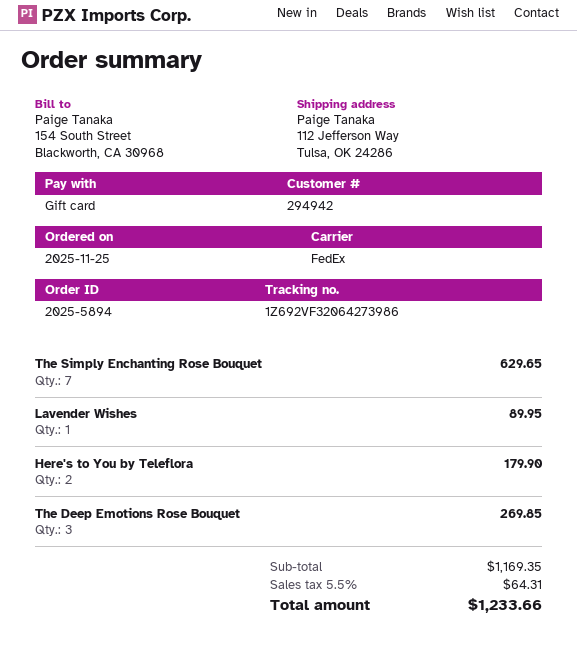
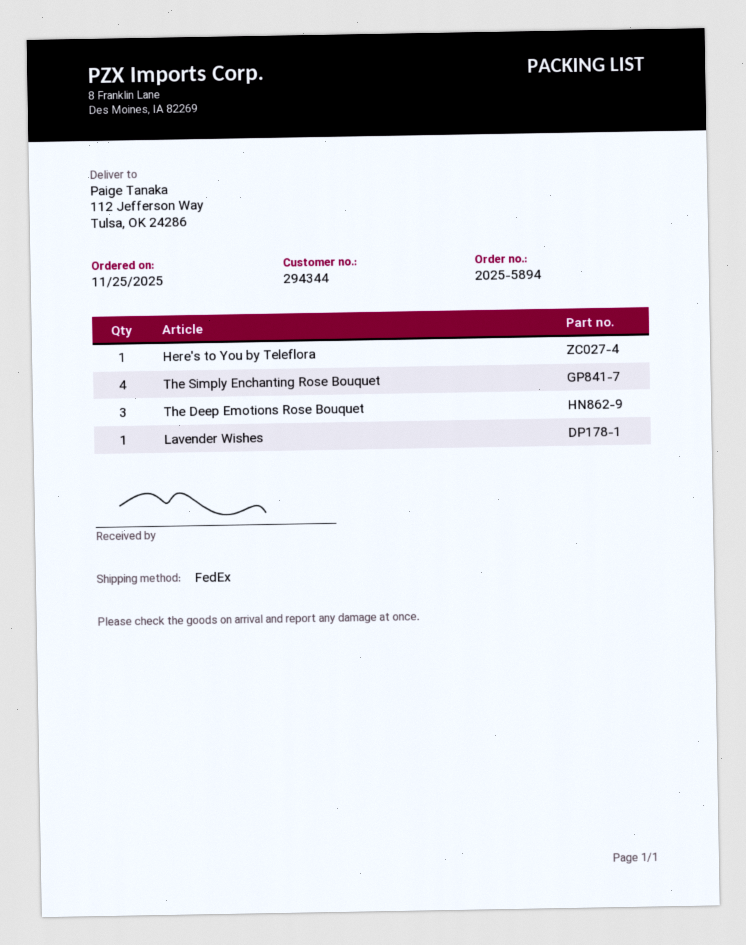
customer number: 294942 -> 294344
The Simply Enchanting Rose Bouquet: 7 -> 4
Here's to You by Teleflora: 2 -> 1

